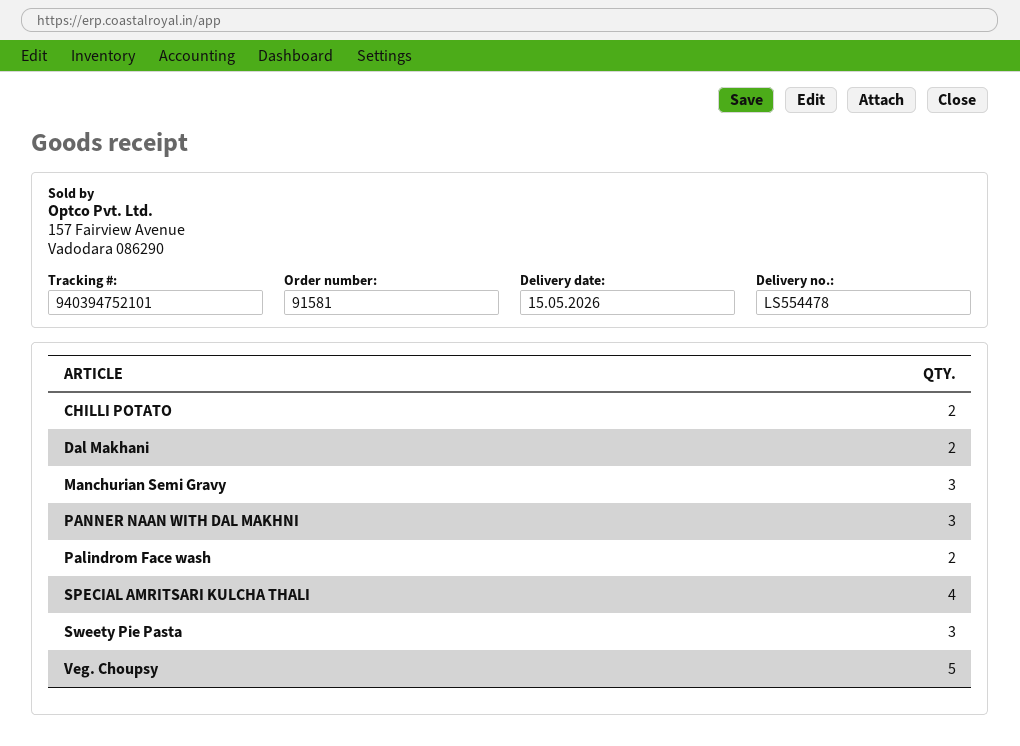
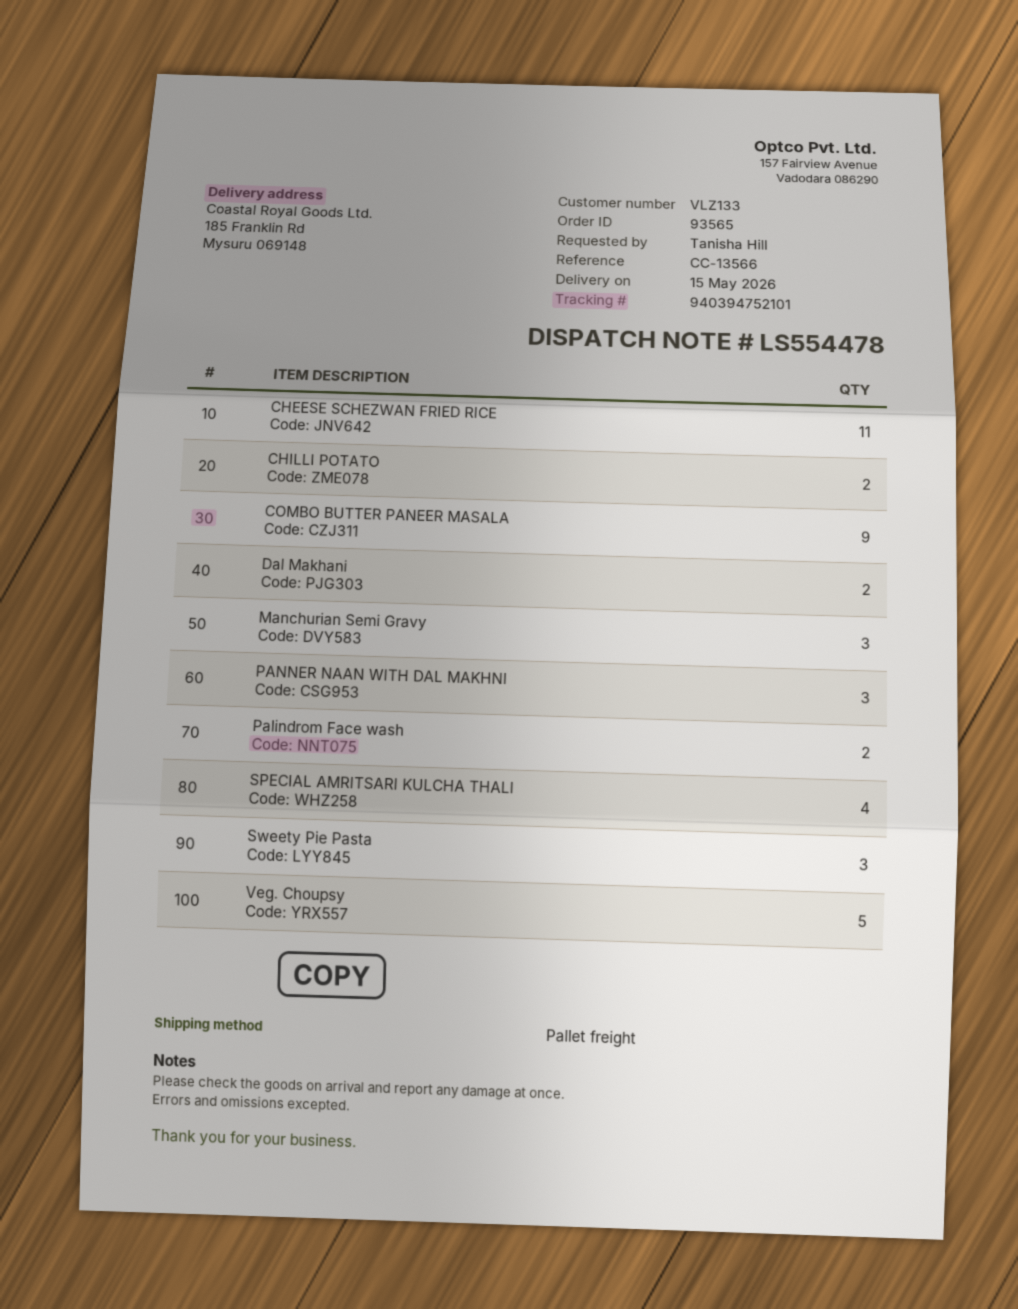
order number: 91581 -> 93565
CHEESE SCHEZWAN FRIED RICE: none -> 11
COMBO BUTTER PANEER MASALA: none -> 9

